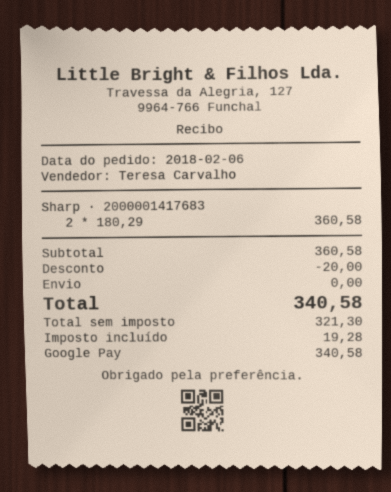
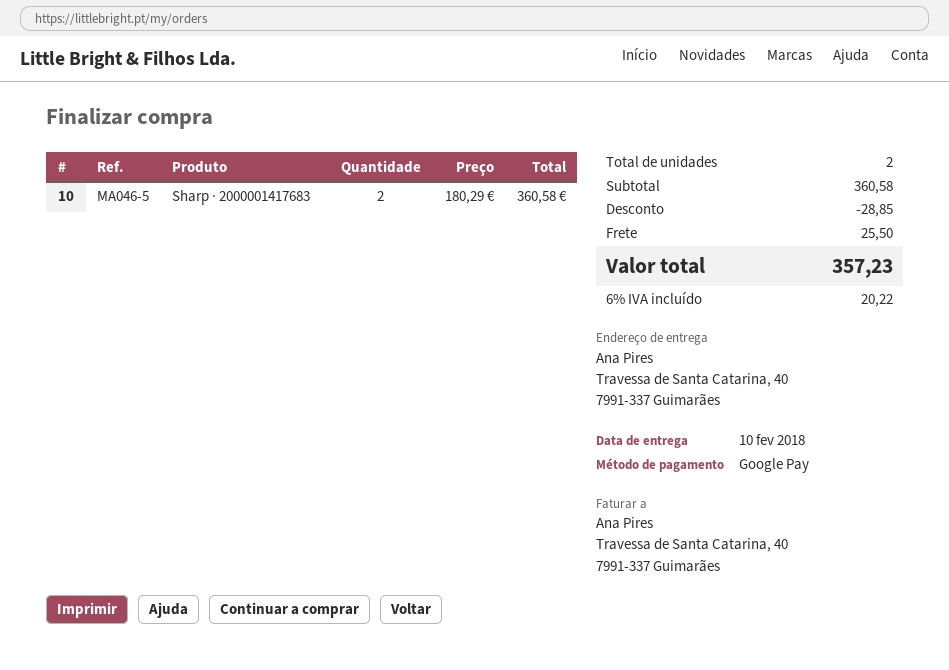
discount: 20.00 -> 28.85
shipping: 0.00 -> 25.50
tax: 19.28 -> 20.22
total: 340.58 -> 357.23

